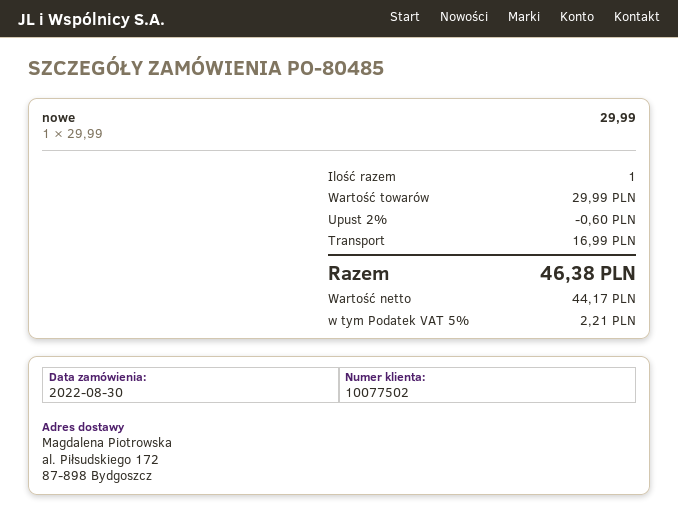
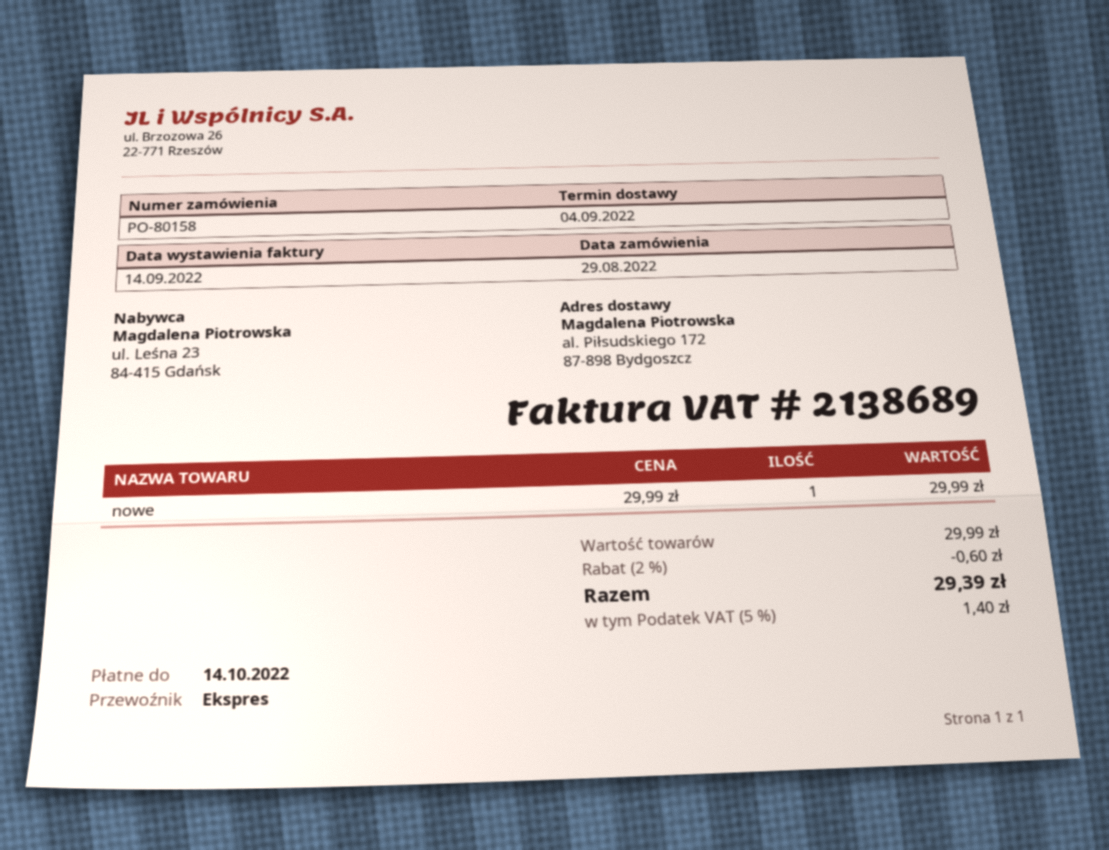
order number: PO-80485 -> PO-80158
order date: 2022-08-30 -> 2022-08-29
shipping: 16.99 -> none
tax: 5% = 2.21 -> 5% = 1.40
total: 46.38 -> 29.39

